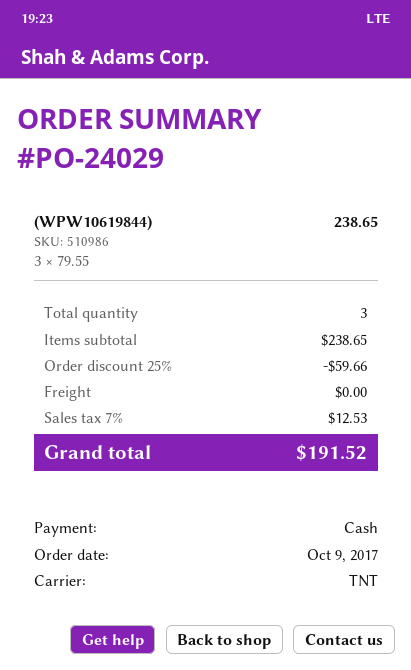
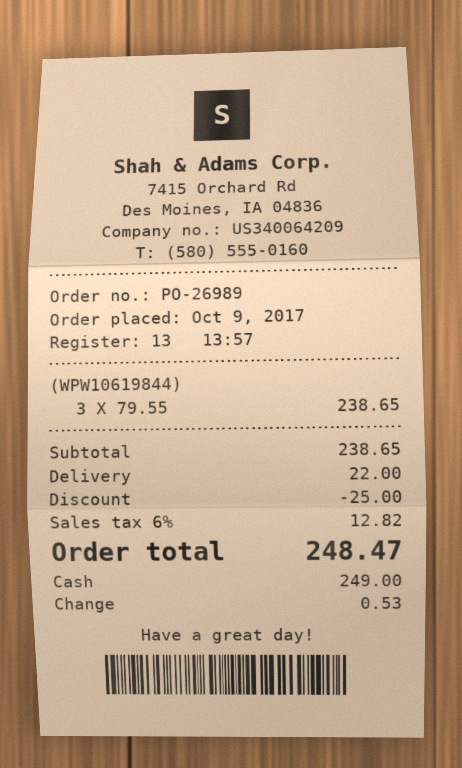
order number: PO-24029 -> PO-26989
discount: 59.66 -> 25.00
shipping: 0.00 -> 22.00
tax: 7% = 12.53 -> 6% = 12.82
total: 191.52 -> 248.47

